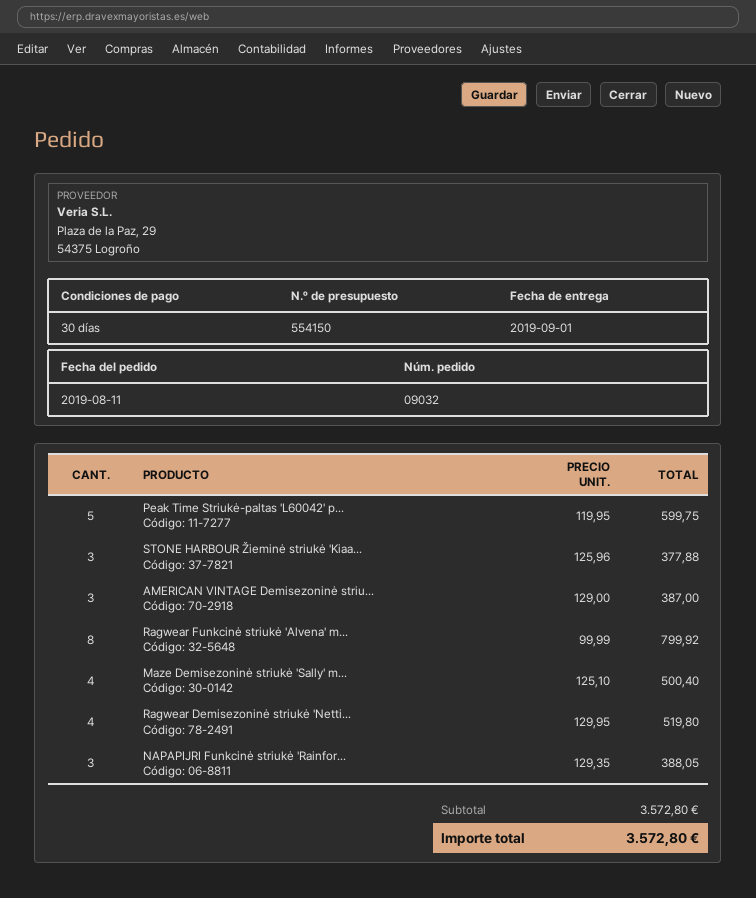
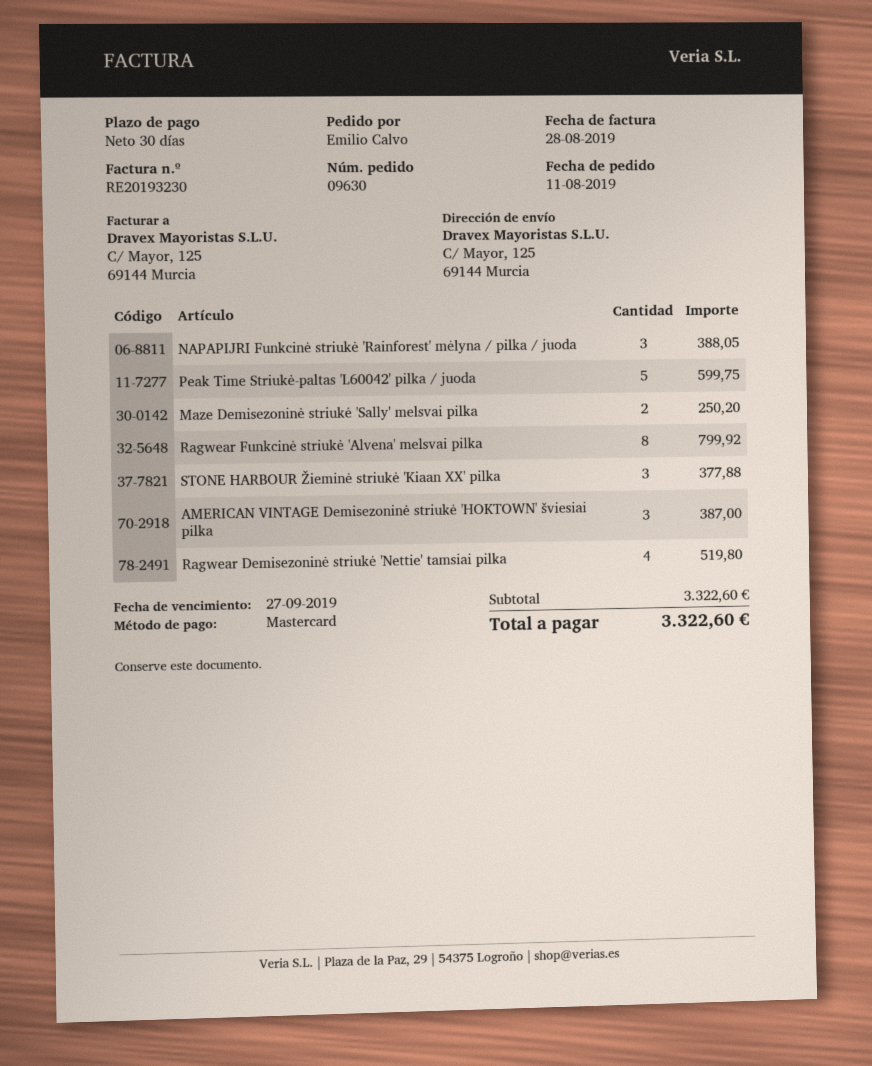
order number: 09032 -> 09630
Maze Demisezoninė striukė 'Sally' m...: 4 for 500.40 -> 2 for 250.20
subtotal: 3572.80 -> 3322.60
total: 3572.80 -> 3322.60

